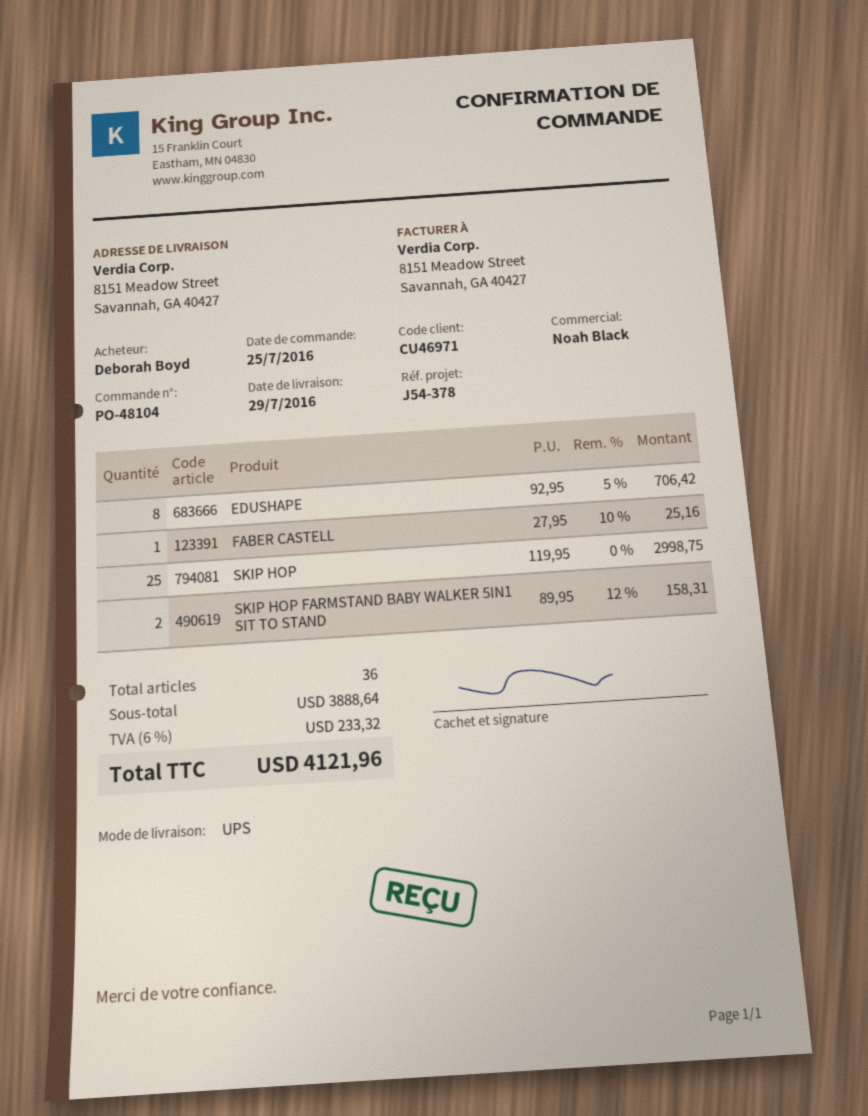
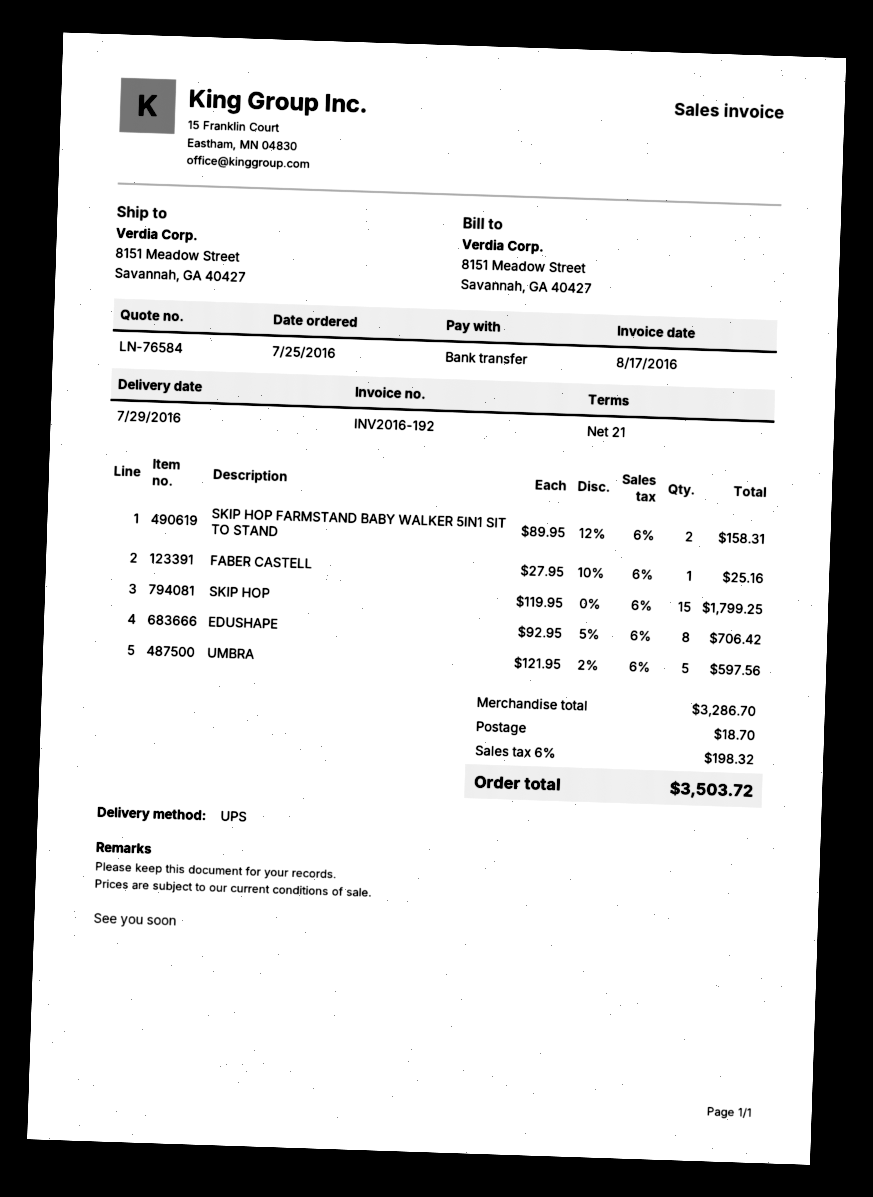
SKIP HOP: 25 x 119.95 = 2998.75 -> 15 x 119.95 = 1799.25
UMBRA: none -> 5 x 121.95 - 2% = 597.56
subtotal: 3888.64 -> 3286.70
shipping: none -> 18.70
tax: 6% = 233.32 -> 6% = 198.32
total: 4121.96 -> 3503.72

